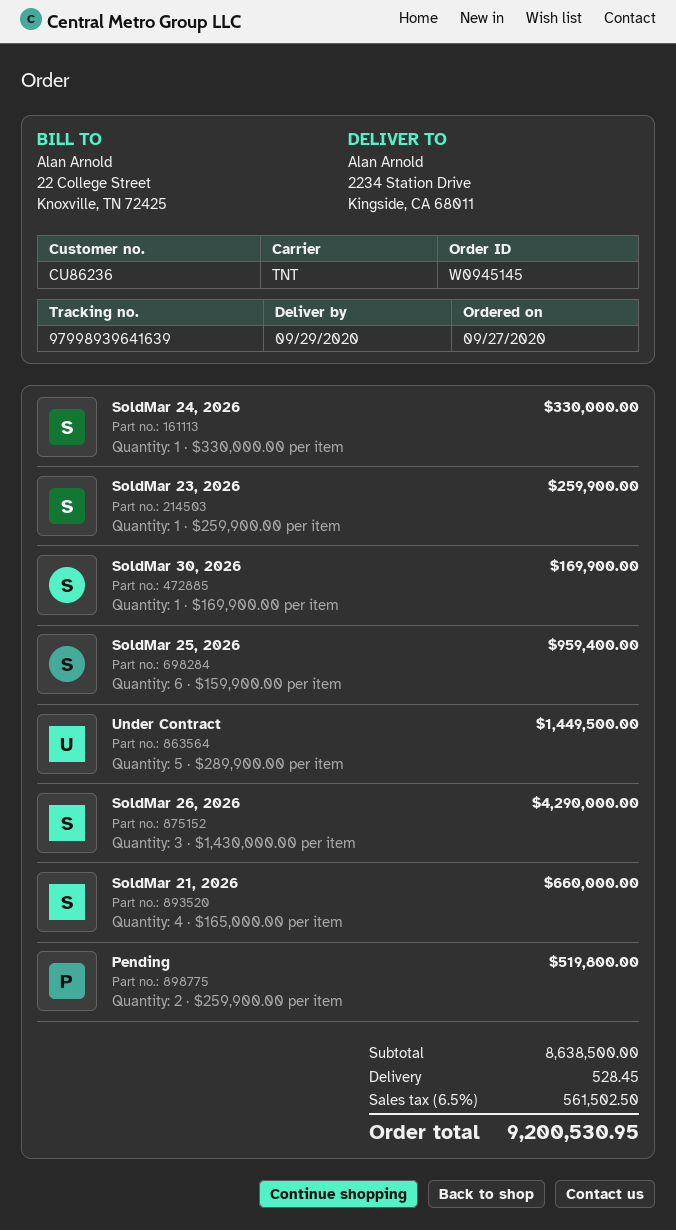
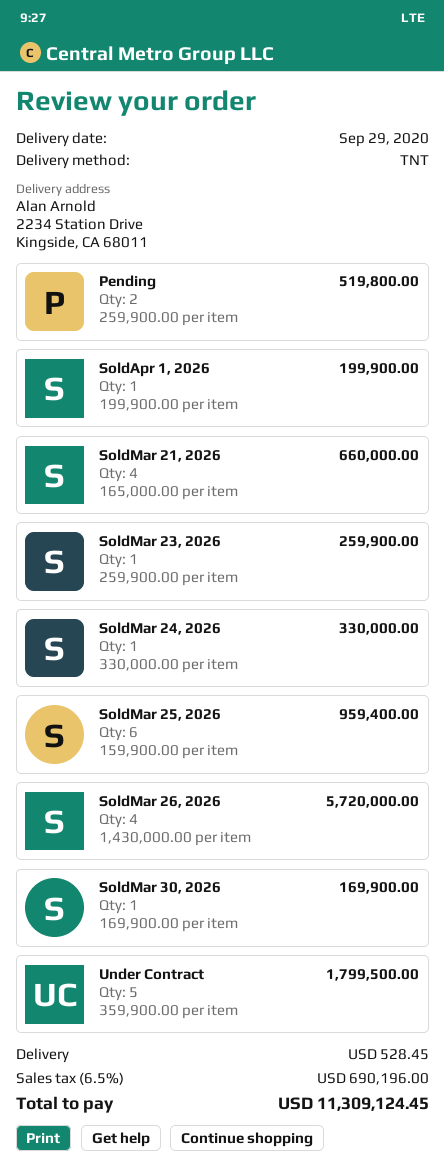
Under Contract: 5 x 289900.00 = 1449500.00 -> 5 x 359900.00 = 1799500.00
SoldMar 26, 2026: 3 x 1430000.00 = 4290000.00 -> 4 x 1430000.00 = 5720000.00
SoldApr 1, 2026: none -> 1 x 199900.00 = 199900.00
tax: 6.5% = 561502.50 -> 6.5% = 690196.00
total: 9200530.95 -> 11309124.45

